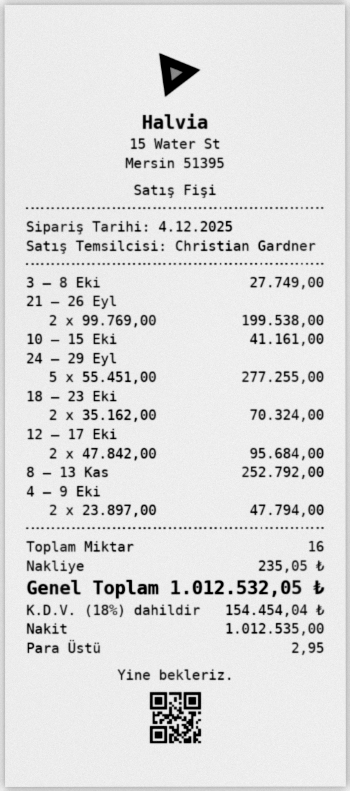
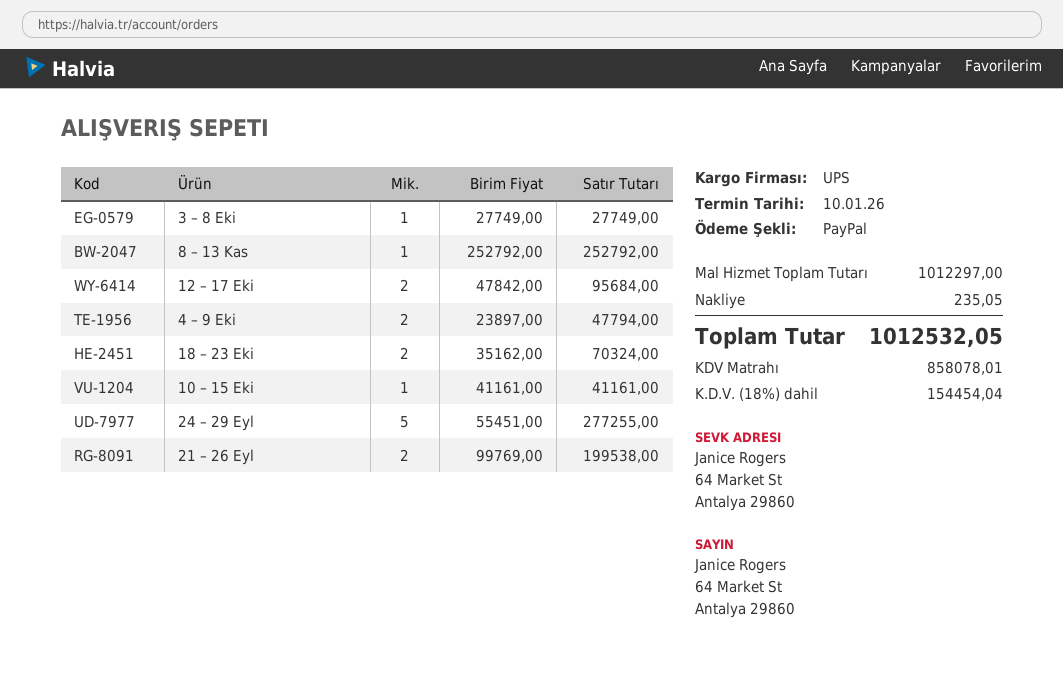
payment method: cash -> PayPal

